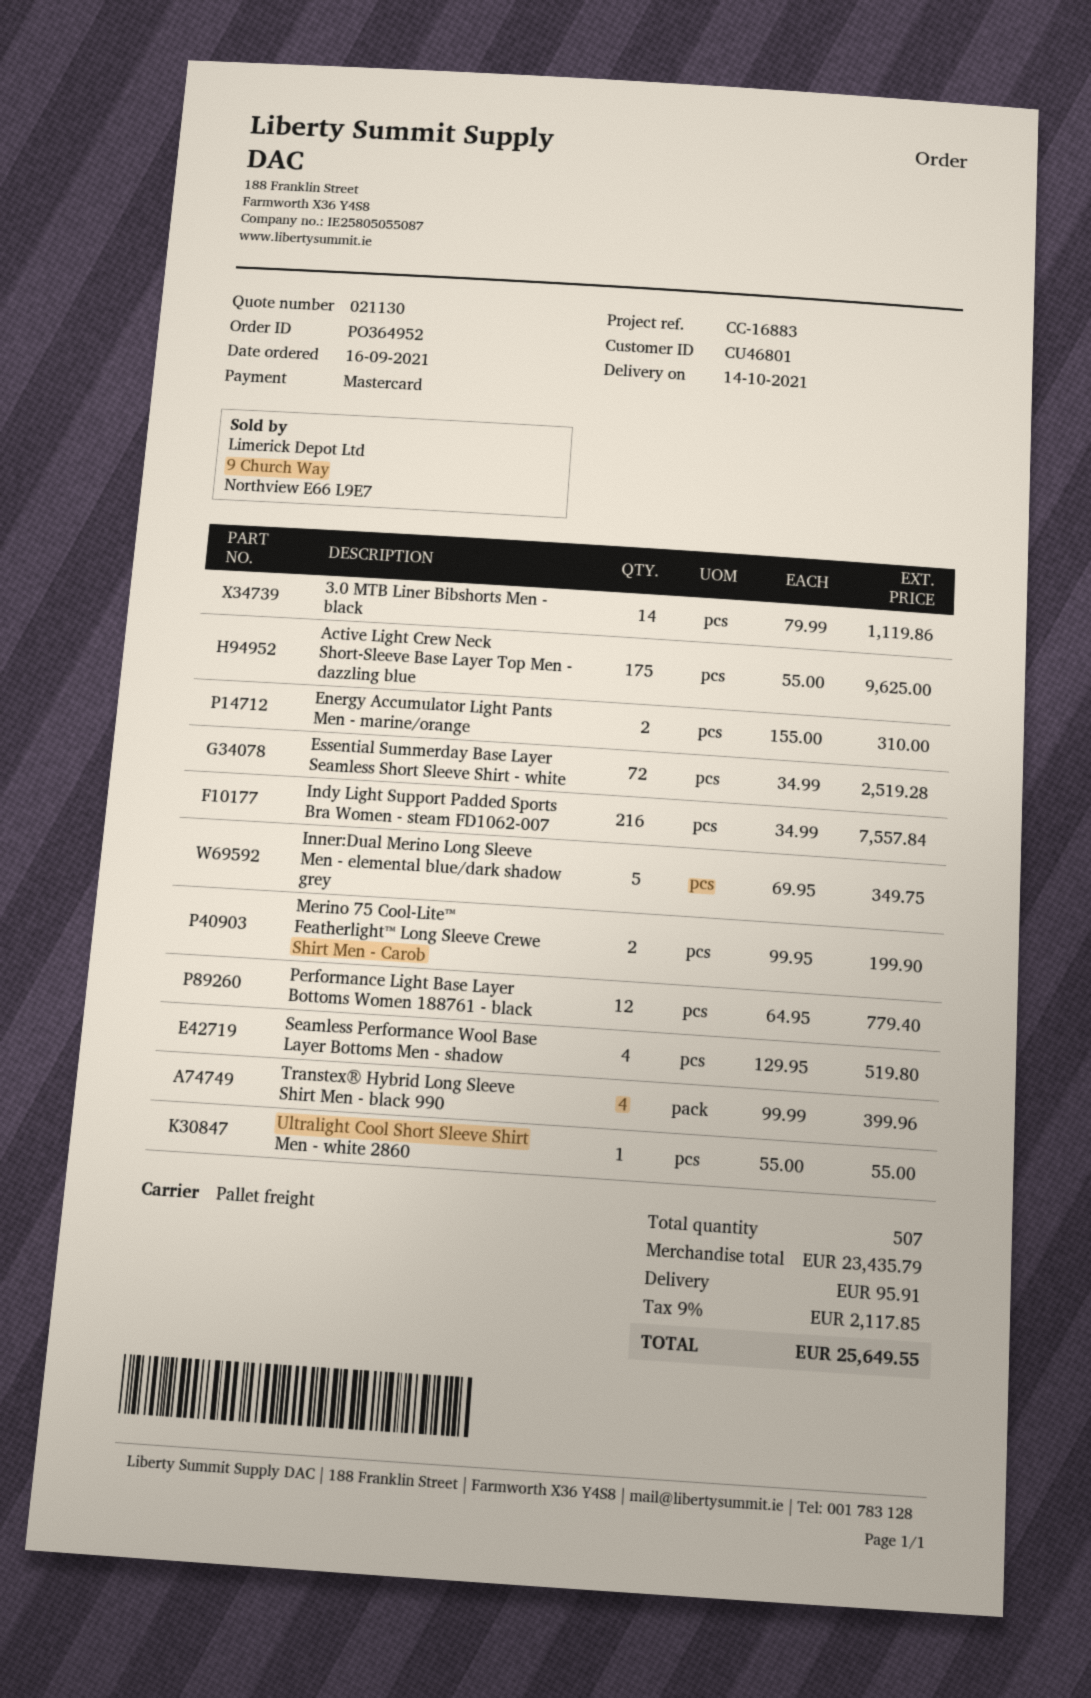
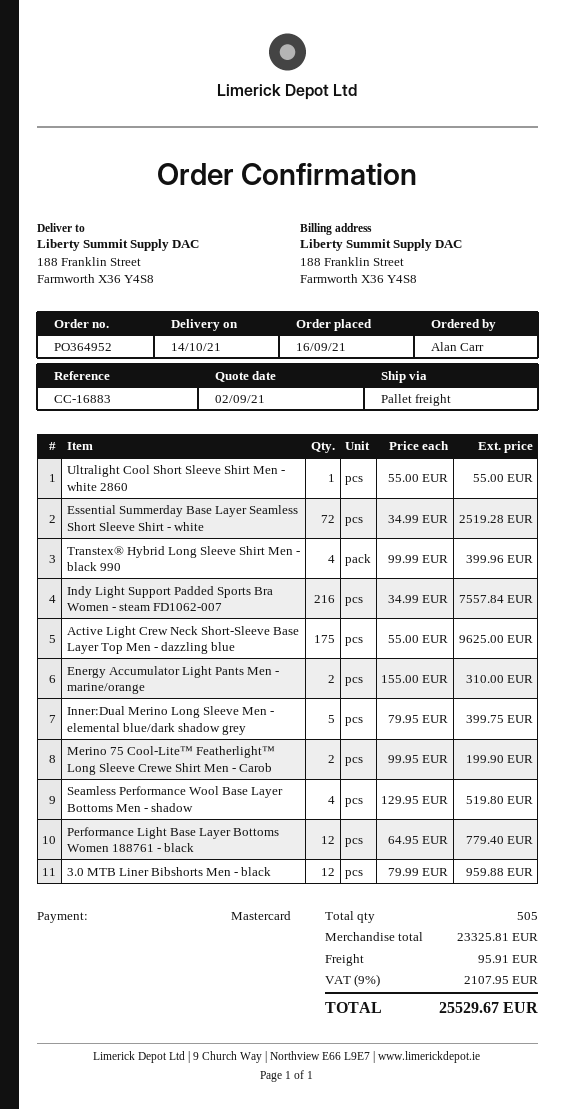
3.0 MTB Liner Bibshorts Men - black: 14 x 79.99 = 1119.86 -> 12 x 79.99 = 959.88
Inner:Dual Merino Long Sleeve Men - elemental blue/dark shadow grey: 5 x 69.95 = 349.75 -> 5 x 79.95 = 399.75
total quantity: 507 -> 505
subtotal: 23435.79 -> 23325.81
tax: 9% = 2117.85 -> 9% = 2107.95
total: 25649.55 -> 25529.67

